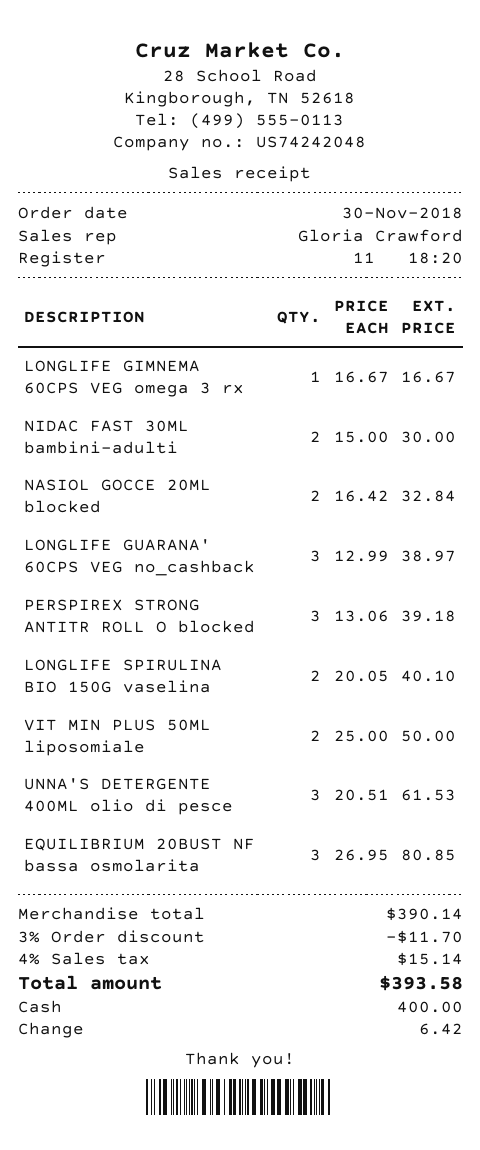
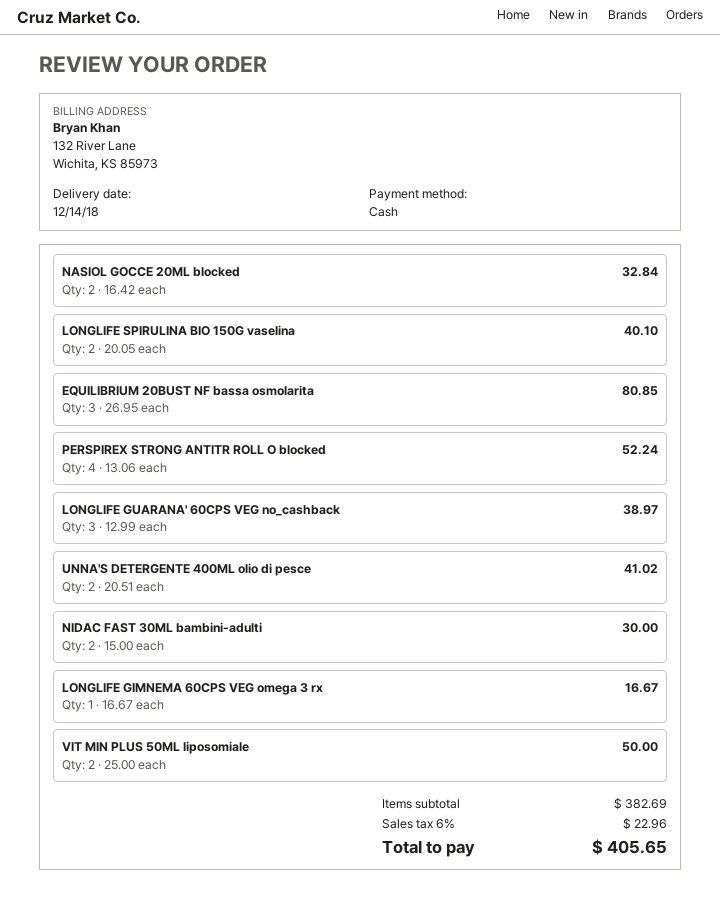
PERSPIREX STRONG ANTITR ROLL O blocked: 3 x 13.06 = 39.18 -> 4 x 13.06 = 52.24
UNNA'S DETERGENTE 400ML olio di pesce: 3 x 20.51 = 61.53 -> 2 x 20.51 = 41.02
subtotal: 390.14 -> 382.69
discount: 3% = 11.70 -> none
tax: 4% = 15.14 -> 6% = 22.96
total: 393.58 -> 405.65

